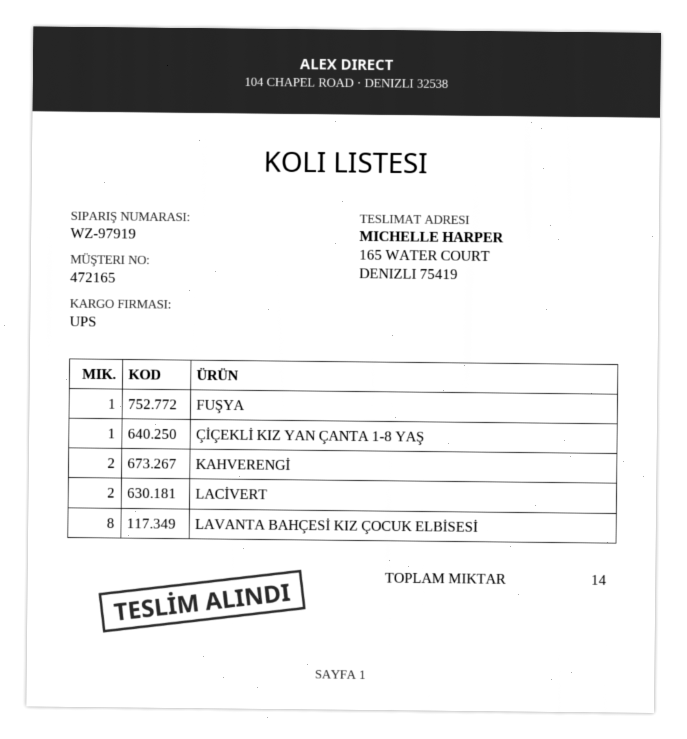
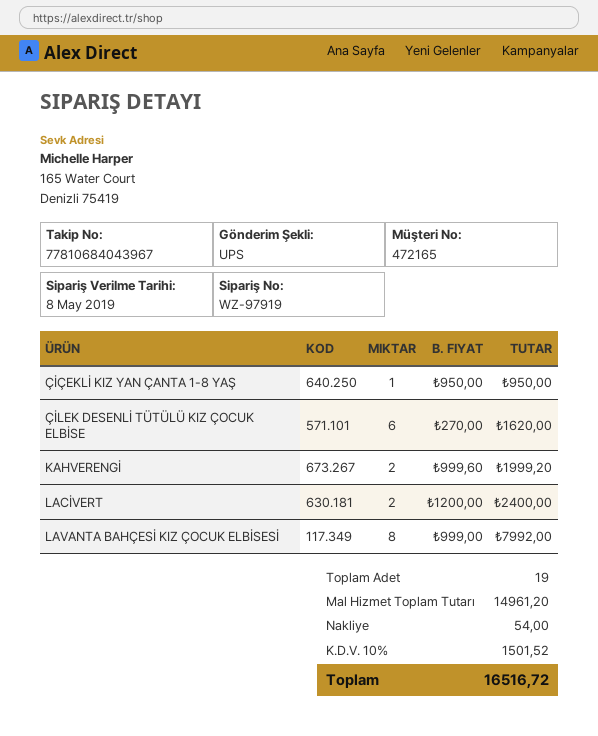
FUŞYA: 1 -> none
ÇİLEK DESENLİ TÜTÜLÜ KIZ ÇOCUK ELBİSE: none -> 6
total quantity: 14 -> 19

